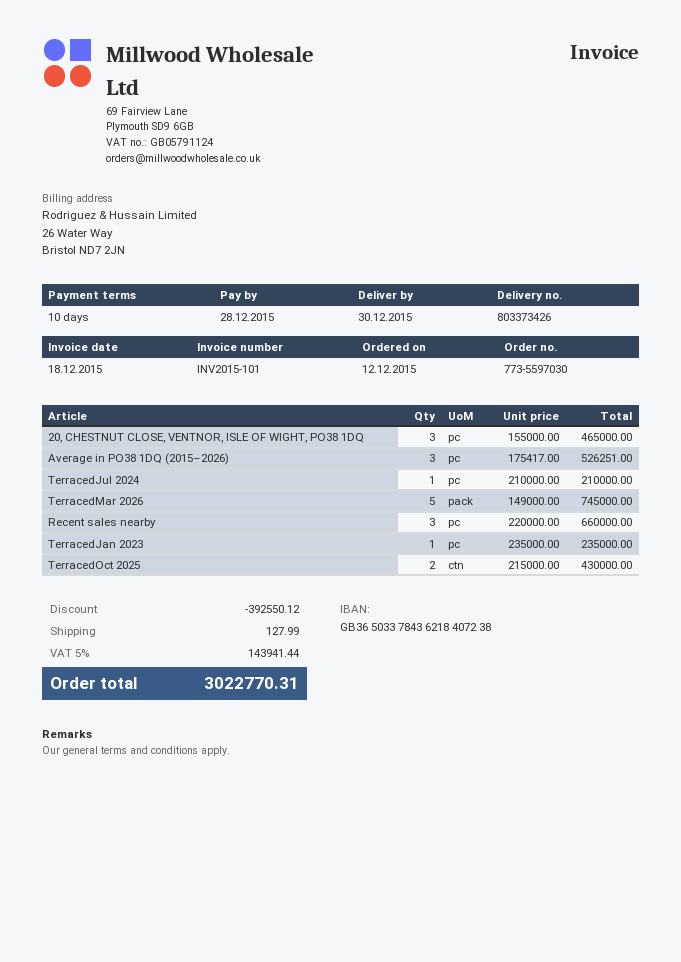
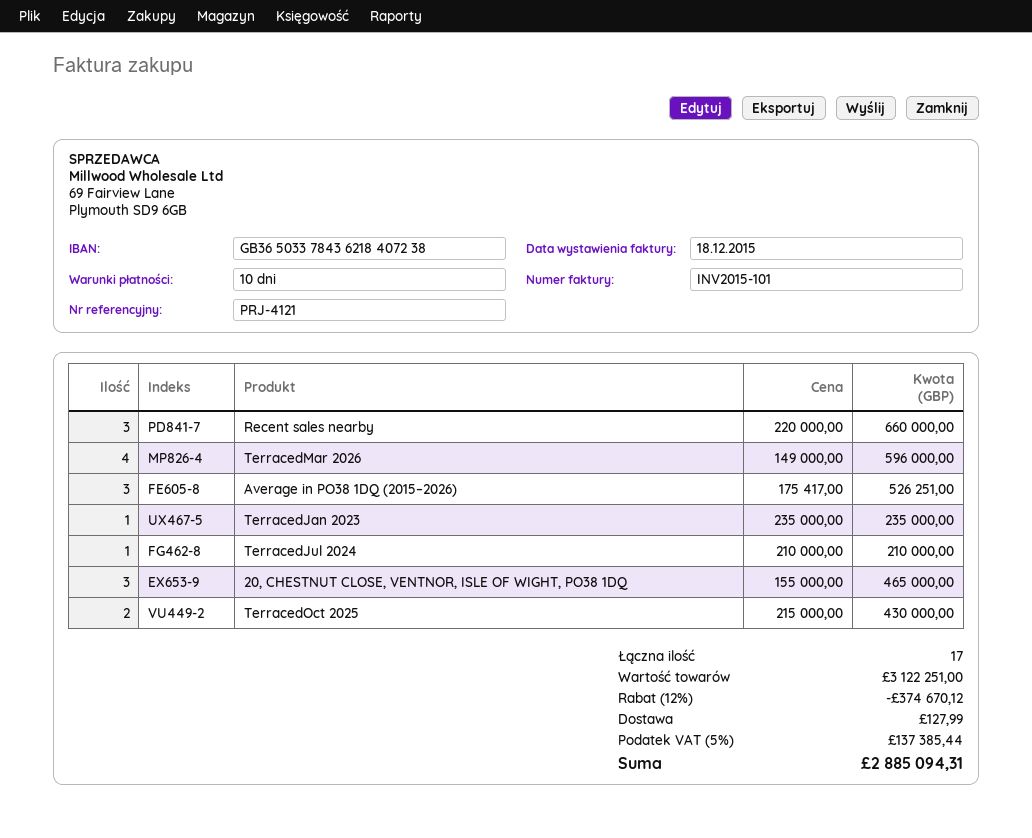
TerracedMar 2026: 5 x 149000.00 = 745000.00 -> 4 x 149000.00 = 596000.00
discount: 392550.12 -> 374670.12
tax: 5% = 143941.44 -> 5% = 137385.44
total: 3022770.31 -> 2885094.31

